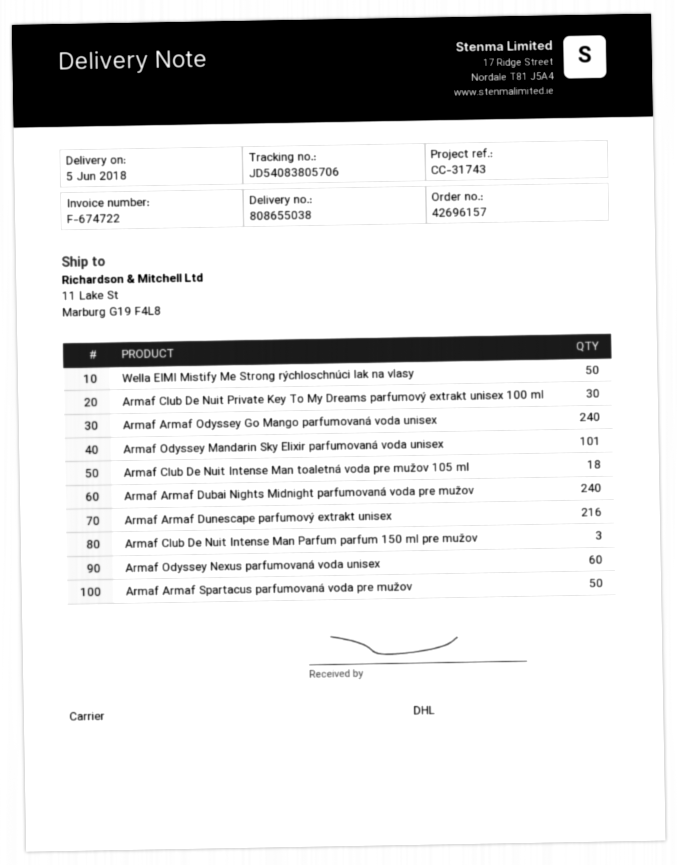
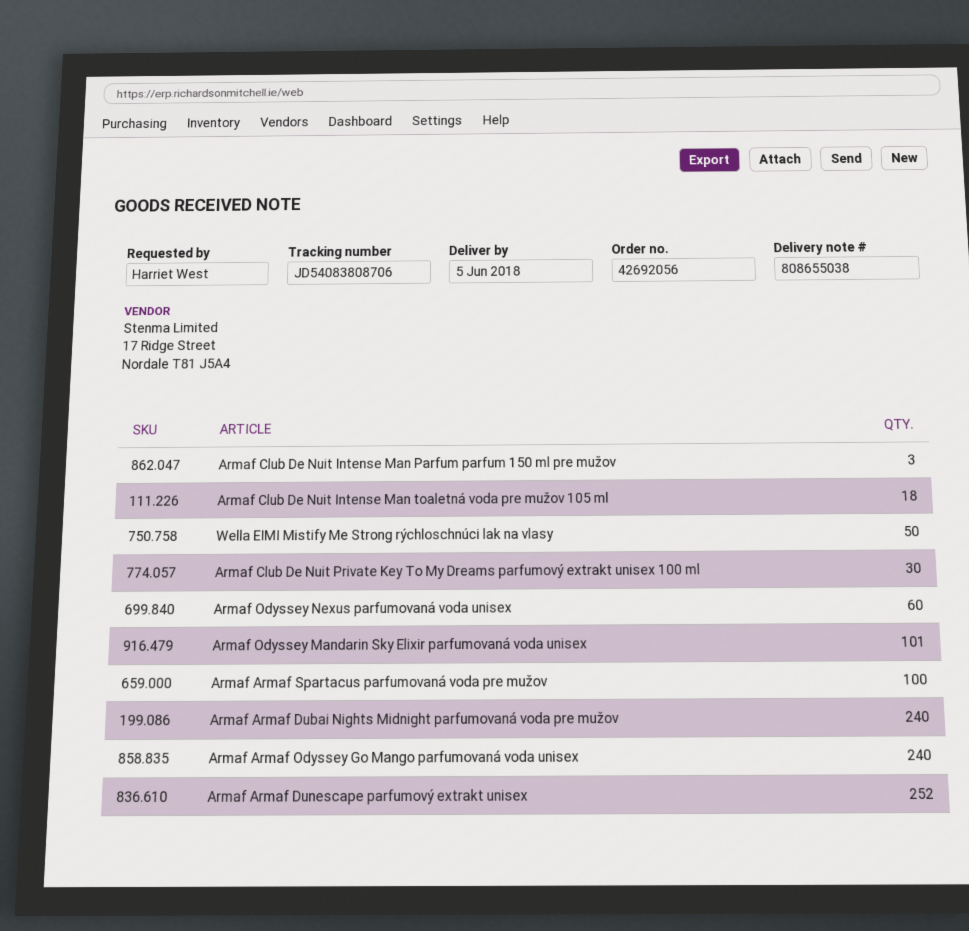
order number: 42696157 -> 42692056
tracking number: JD54083805706 -> JD54083808706
Armaf Armaf Dunescape parfumový extrakt unisex: 216 -> 252
Armaf Armaf Spartacus parfumovaná voda pre mužov: 50 -> 100

